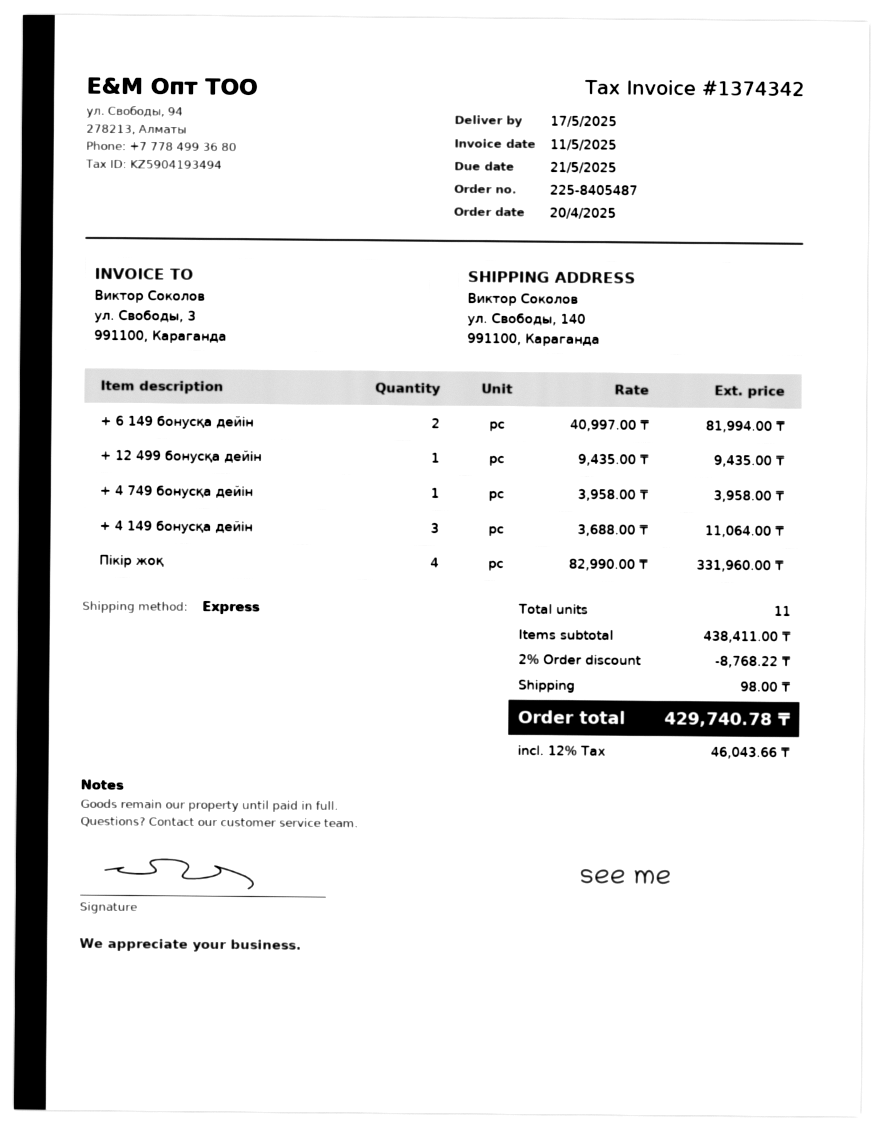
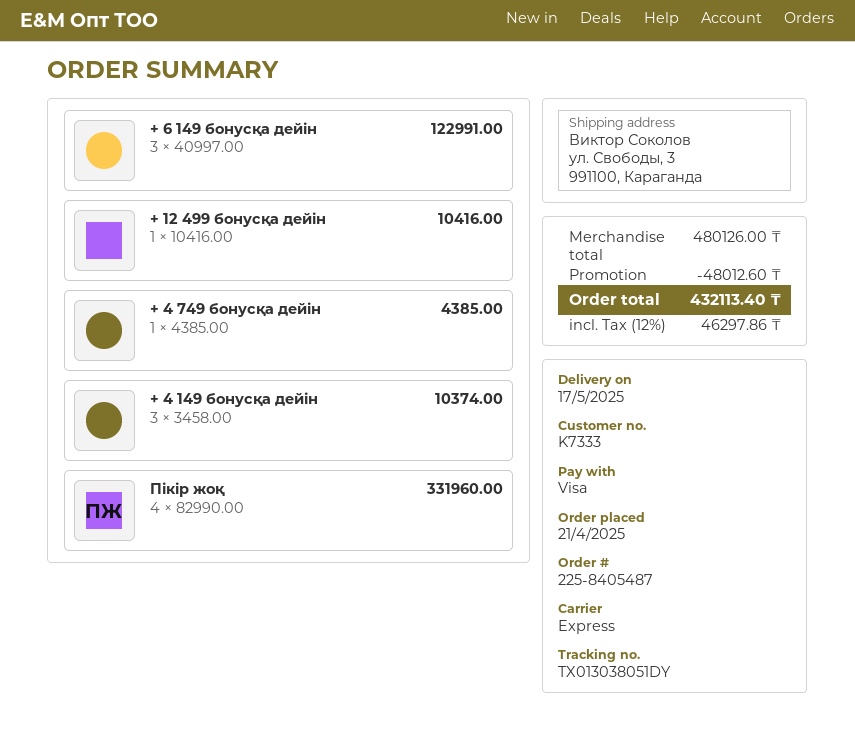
order date: 2025-04-20 -> 2025-04-21
ship to: ул. Свободы, 140, 991100, Караганда -> ул. Свободы, 3, 991100, Караганда
+ 6 149 бонусқа дейін: 2 x 40997.00 = 81994.00 -> 3 x 40997.00 = 122991.00
+ 12 499 бонусқа дейін: 1 x 9435.00 = 9435.00 -> 1 x 10416.00 = 10416.00
+ 4 749 бонусқа дейін: 1 x 3958.00 = 3958.00 -> 1 x 4385.00 = 4385.00
+ 4 149 бонусқа дейін: 3 x 3688.00 = 11064.00 -> 3 x 3458.00 = 10374.00
subtotal: 438411.00 -> 480126.00
discount: 8768.22 -> 48012.60
shipping: 98.00 -> none
tax: 12% = 46043.66 -> 12% = 46297.86
total: 429740.78 -> 432113.40

